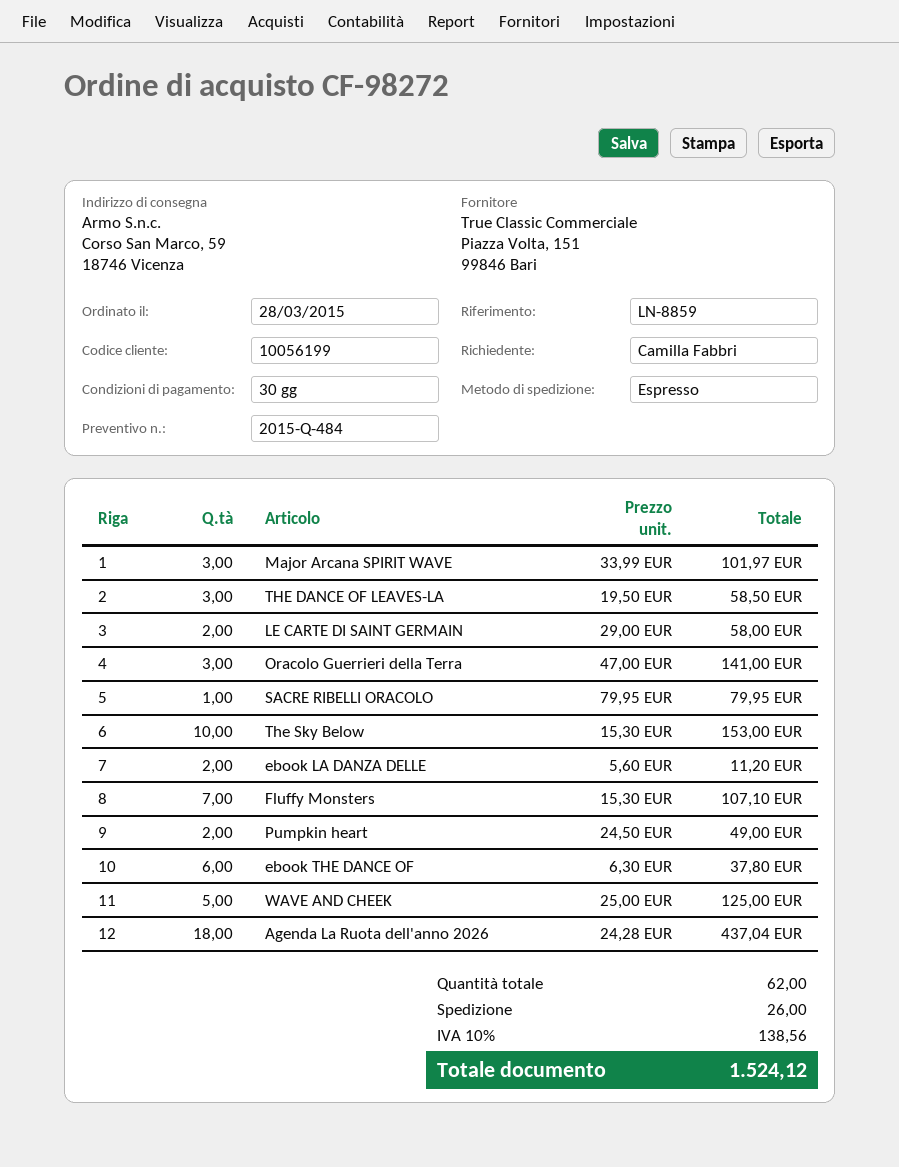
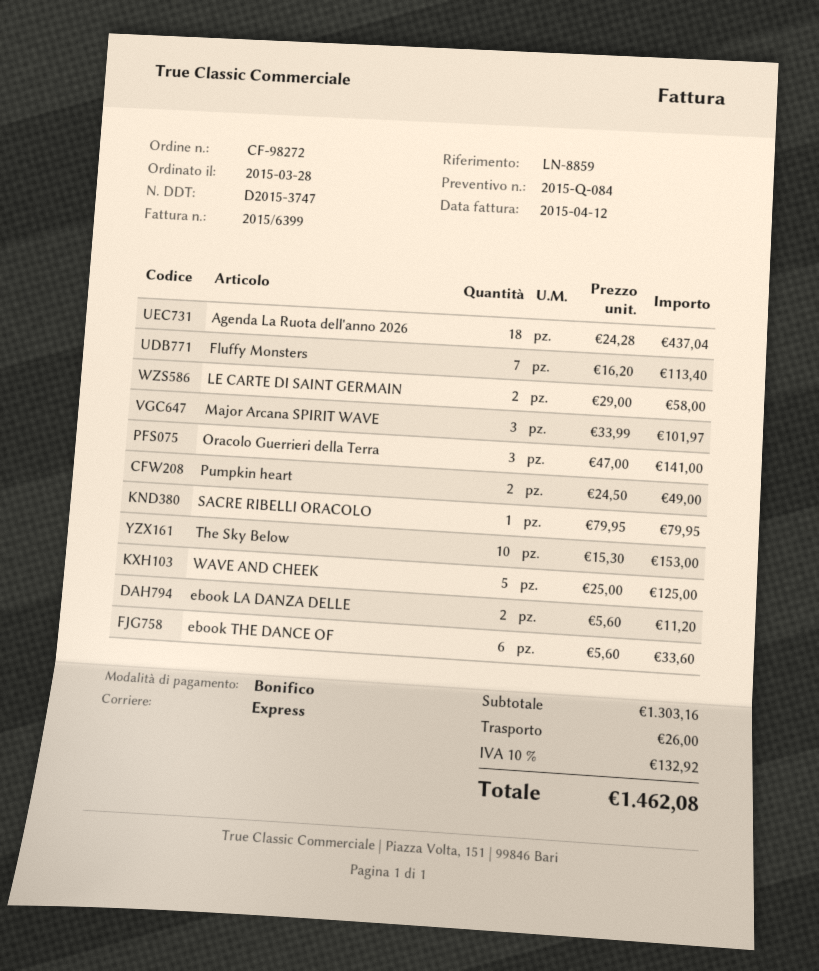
quote number: 2015-Q-484 -> 2015-Q-084
THE DANCE OF LEAVES-LA: 3 x 19.50 = 58.50 -> none
Fluffy Monsters: 7 x 15.30 = 107.10 -> 7 x 16.20 = 113.40
ebook THE DANCE OF: 6 x 6.30 = 37.80 -> 6 x 5.60 = 33.60
tax: 10% = 138.56 -> 10% = 132.92
total: 1524.12 -> 1462.08

